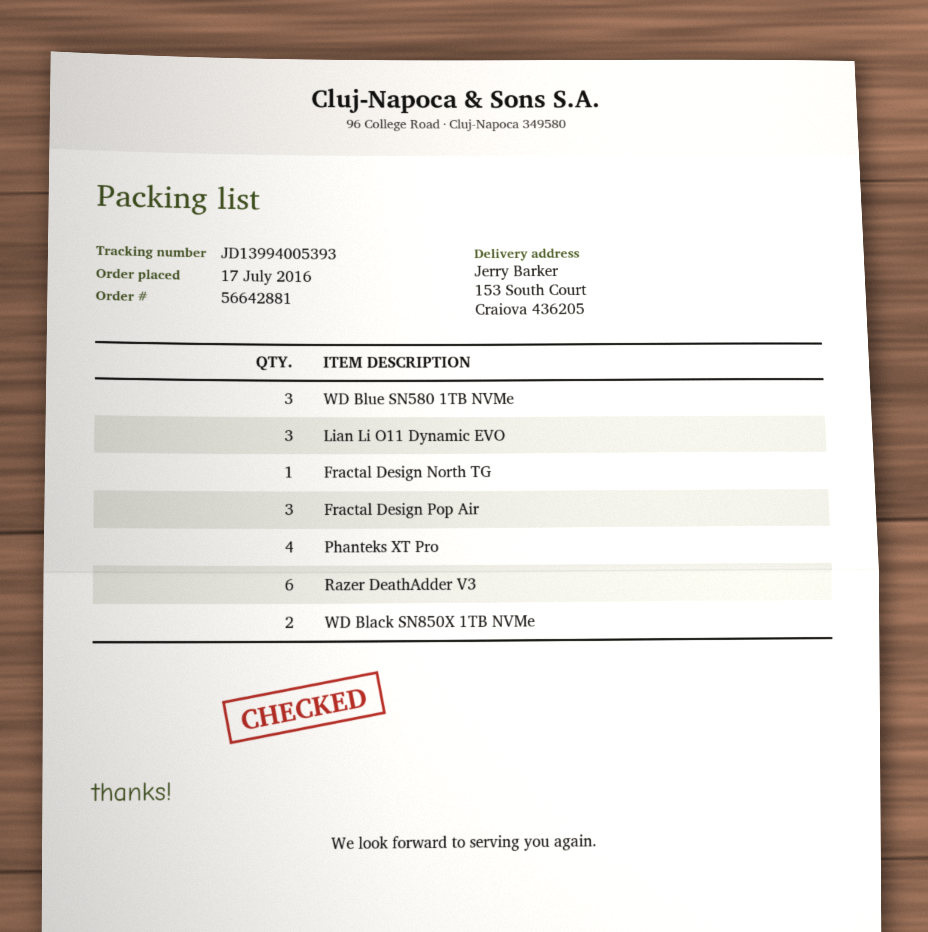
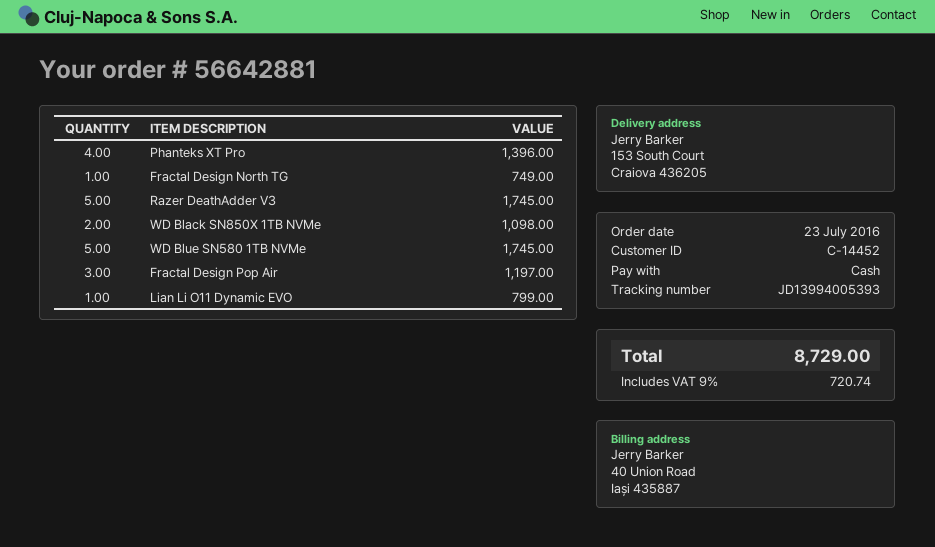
order date: 2016-07-17 -> 2016-07-23
WD Blue SN580 1TB NVMe: 3 -> 5
Lian Li O11 Dynamic EVO: 3 -> 1
Razer DeathAdder V3: 6 -> 5

